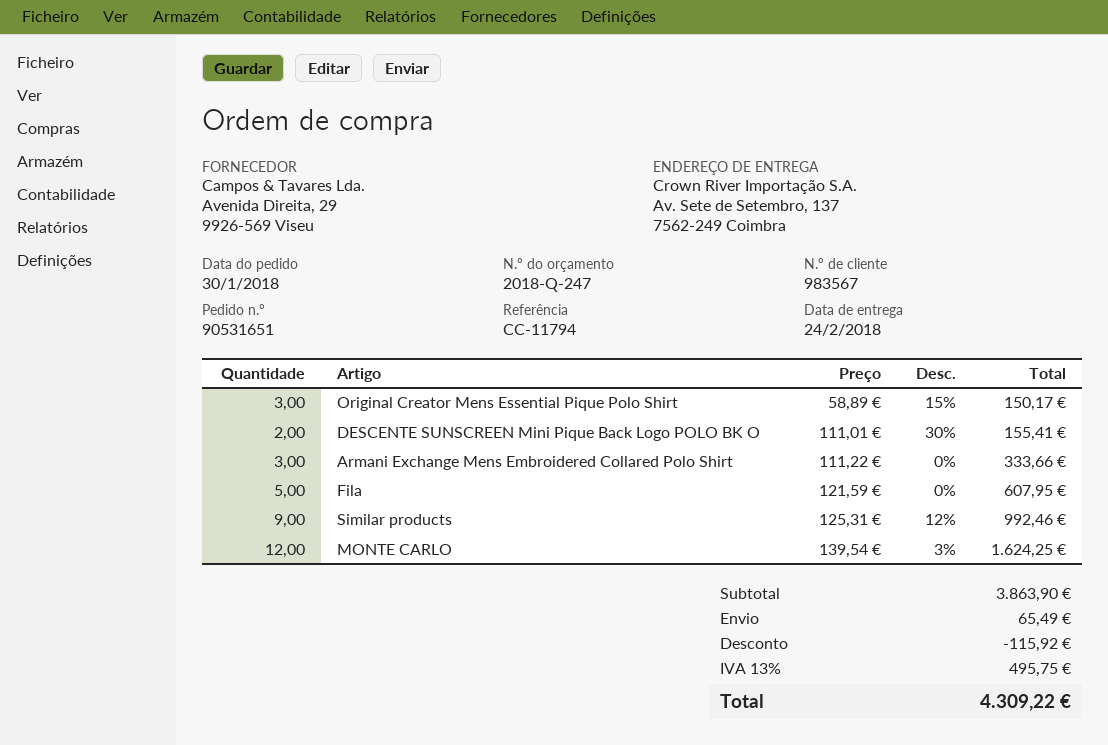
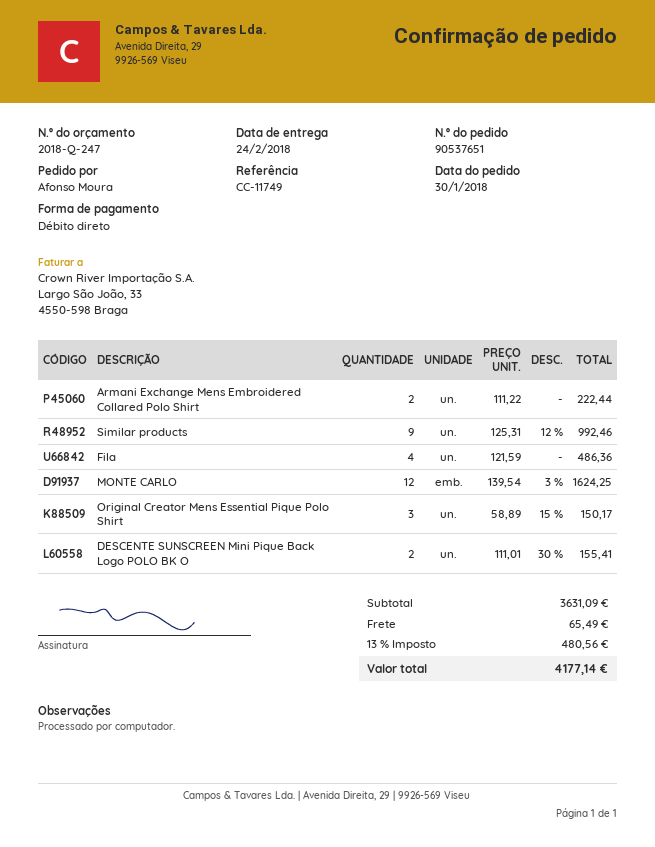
order number: 90531651 -> 90537651
reference: CC-11794 -> CC-11749
Armani Exchange Mens Embroidered Collared Polo Shirt: 3 x 111.22 = 333.66 -> 2 x 111.22 = 222.44
Fila: 5 x 121.59 = 607.95 -> 4 x 121.59 = 486.36
subtotal: 3863.90 -> 3631.09
discount: 115.92 -> none
tax: 13% = 495.75 -> 13% = 480.56
total: 4309.22 -> 4177.14

